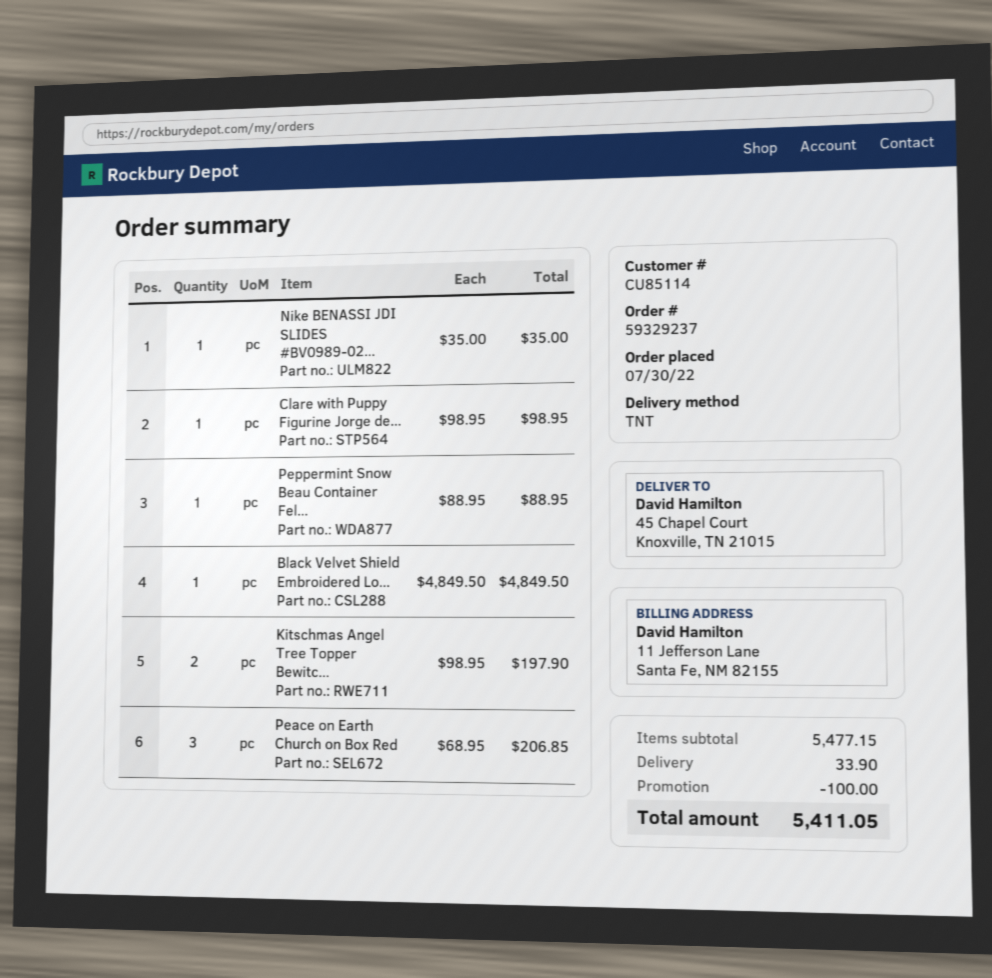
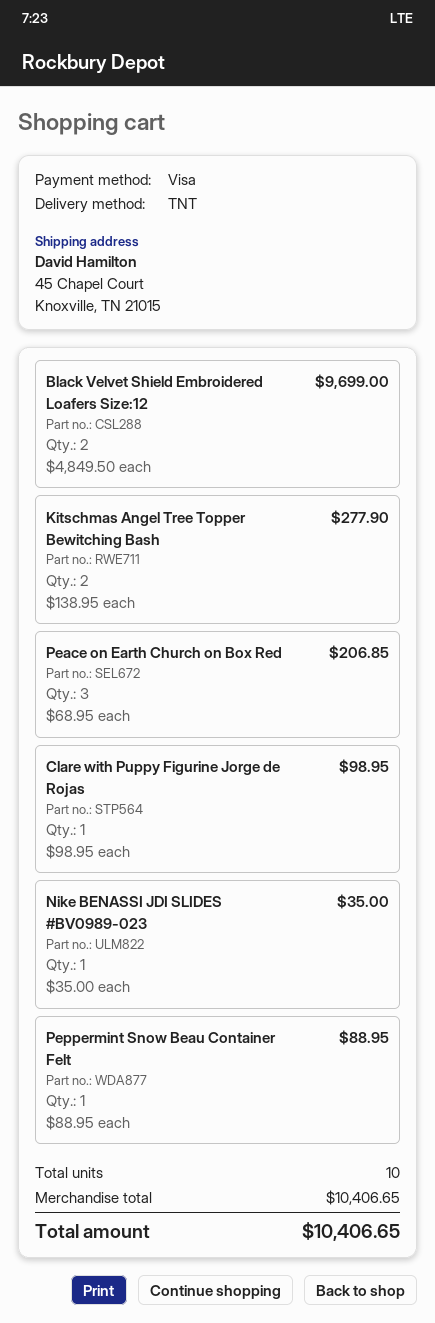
Black Velvet Shield Embroidered Lo...: 1 x 4849.50 = 4849.50 -> 2 x 4849.50 = 9699.00
Kitschmas Angel Tree Topper Bewitc...: 2 x 98.95 = 197.90 -> 2 x 138.95 = 277.90
subtotal: 5477.15 -> 10406.65
discount: 100.00 -> none
shipping: 33.90 -> none
total: 5411.05 -> 10406.65

